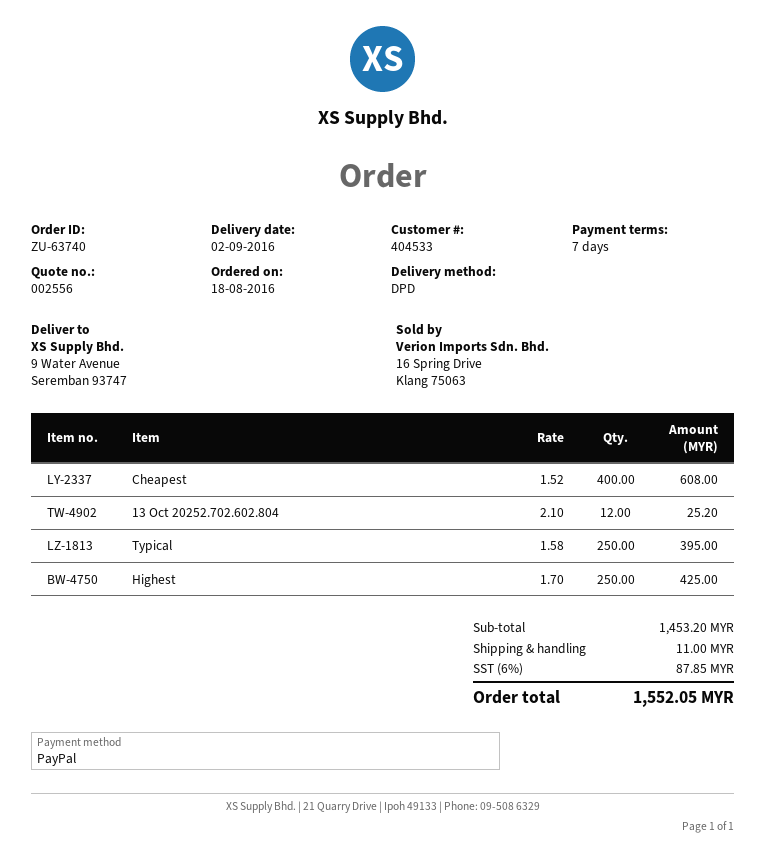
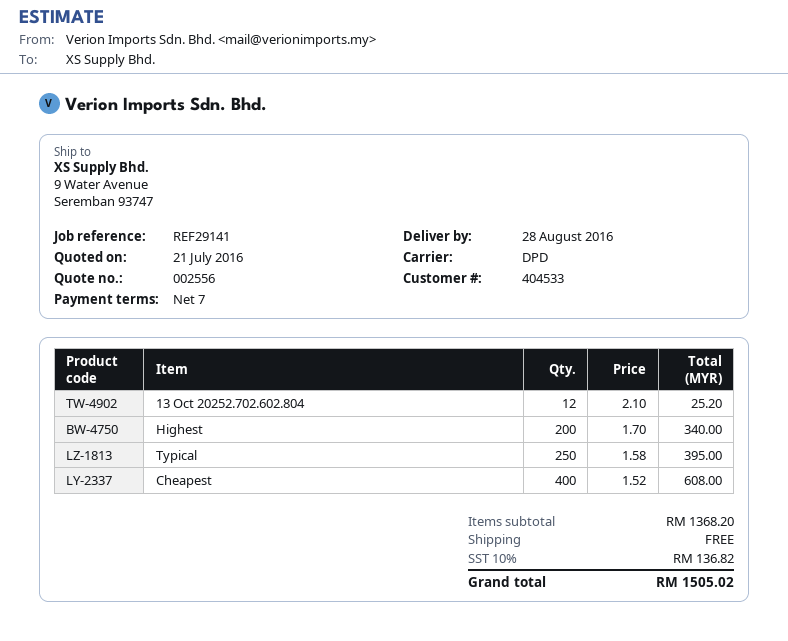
delivery date: 2016-09-02 -> 2016-08-28
Highest: 250 x 1.70 = 425.00 -> 200 x 1.70 = 340.00
subtotal: 1453.20 -> 1368.20
shipping: 11.00 -> 0.00
tax: 6% = 87.85 -> 10% = 136.82
total: 1552.05 -> 1505.02

